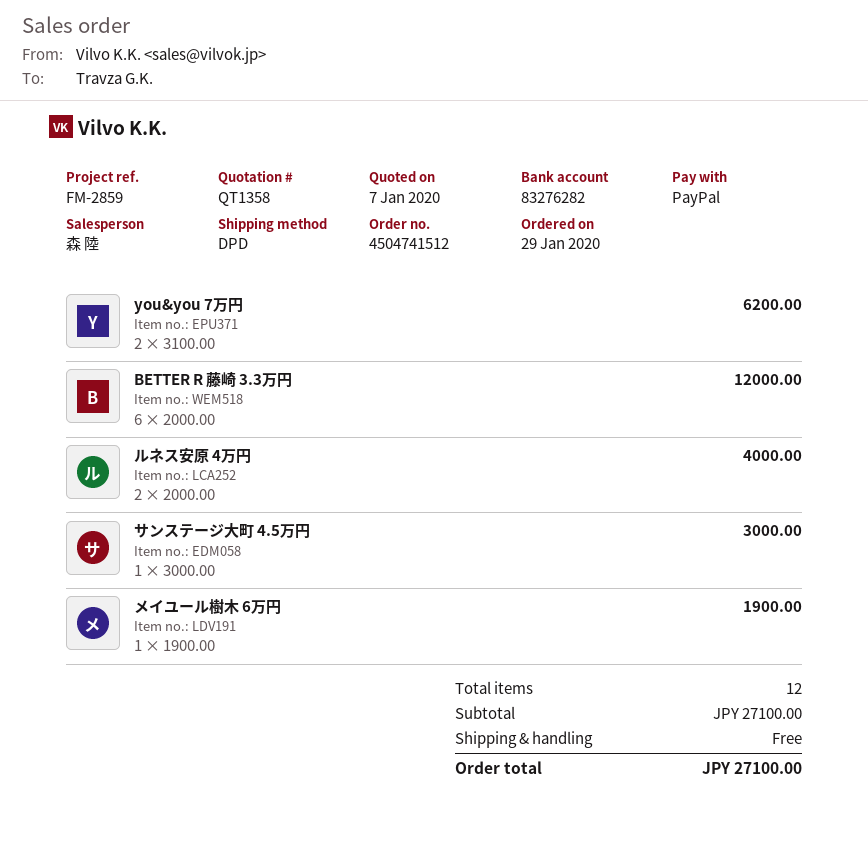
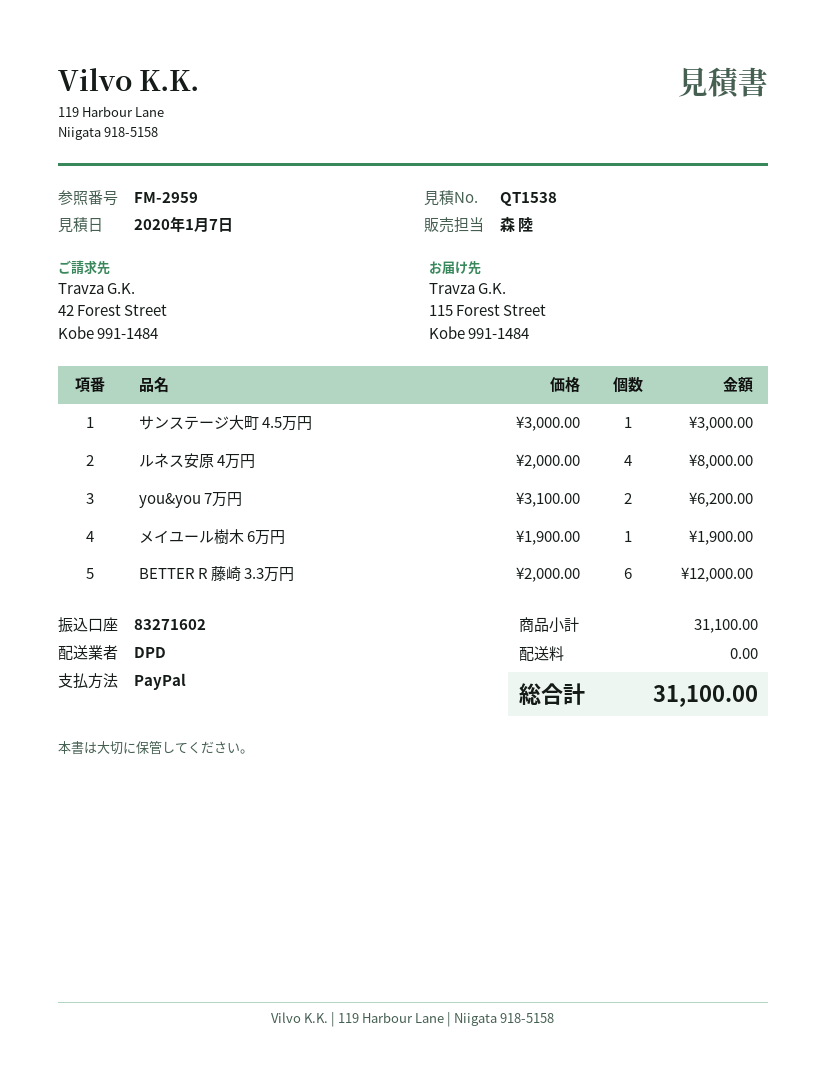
quote number: QT1358 -> QT1538
reference: FM-2859 -> FM-2959
bank account: 83276282 -> 83271602
ルネス安原 4万円: 2 x 2000.00 = 4000.00 -> 4 x 2000.00 = 8000.00
subtotal: 27100.00 -> 31100.00
total: 27100.00 -> 31100.00

